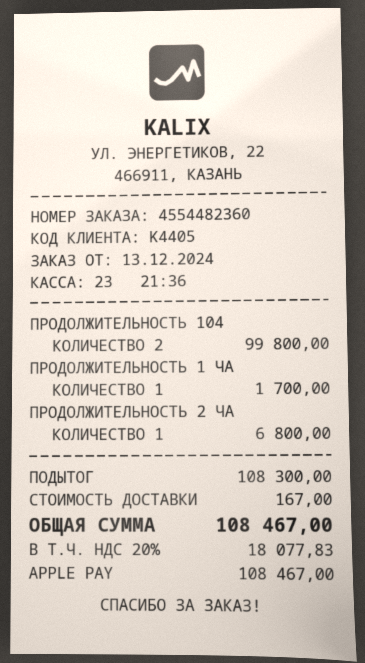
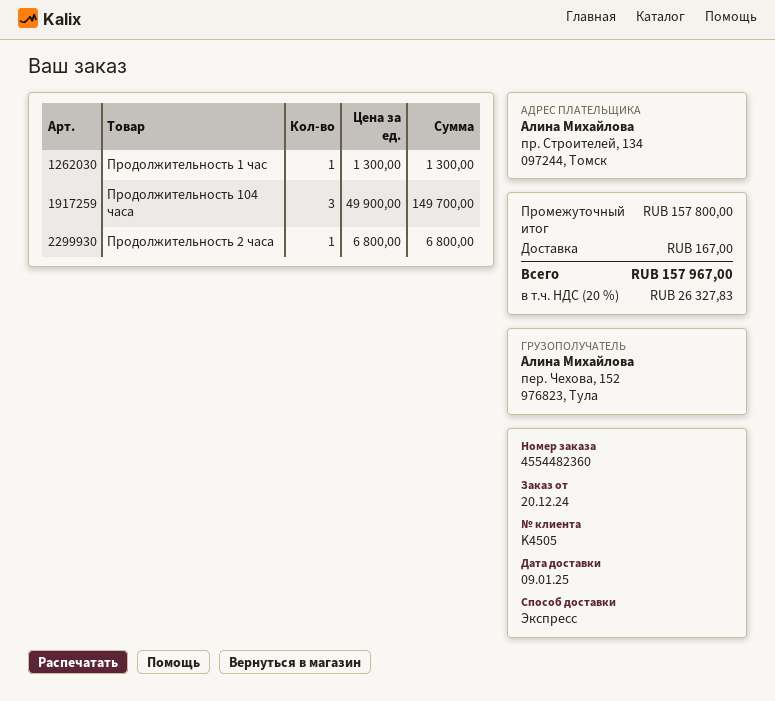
order date: 2024-12-13 -> 2024-12-20
customer number: K4405 -> K4505
ПРОДОЛЖИТЕЛЬНОСТЬ 104: 2 for 99800.00 -> 3 for 149700.00
ПРОДОЛЖИТЕЛЬНОСТЬ 1 ЧА: 1 for 1700.00 -> 1 for 1300.00
subtotal: 108300.00 -> 157800.00
tax: 20% = 18077.83 -> 20% = 26327.83
total: 108467.00 -> 157967.00

